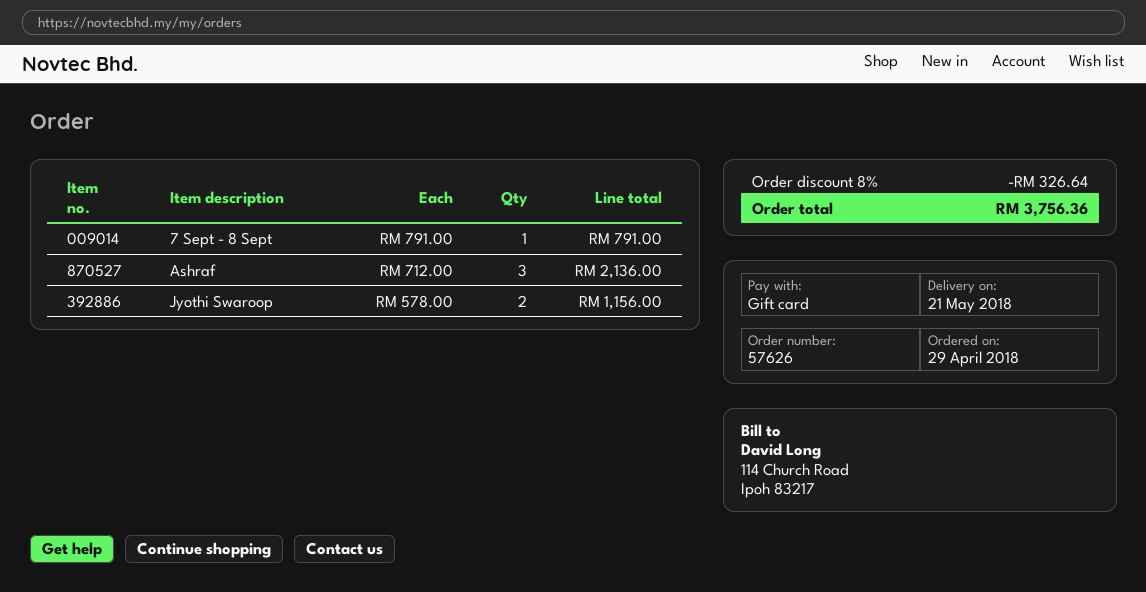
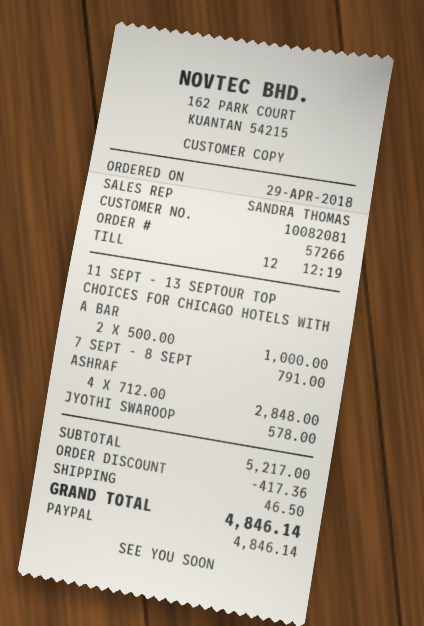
order number: 57626 -> 57266
payment method: gift card -> PayPal
Ashraf: 3 x 712.00 = 2136.00 -> 4 x 712.00 = 2848.00
Jyothi Swaroop: 2 x 578.00 = 1156.00 -> 1 x 578.00 = 578.00
11 SEPT - 13 SEPTOUR TOP CHOICES FOR CHICAGO HOTELS WITH A BAR: none -> 2 x 500.00 = 1000.00
discount: 326.64 -> 417.36
shipping: none -> 46.50
total: 3756.36 -> 4846.14

